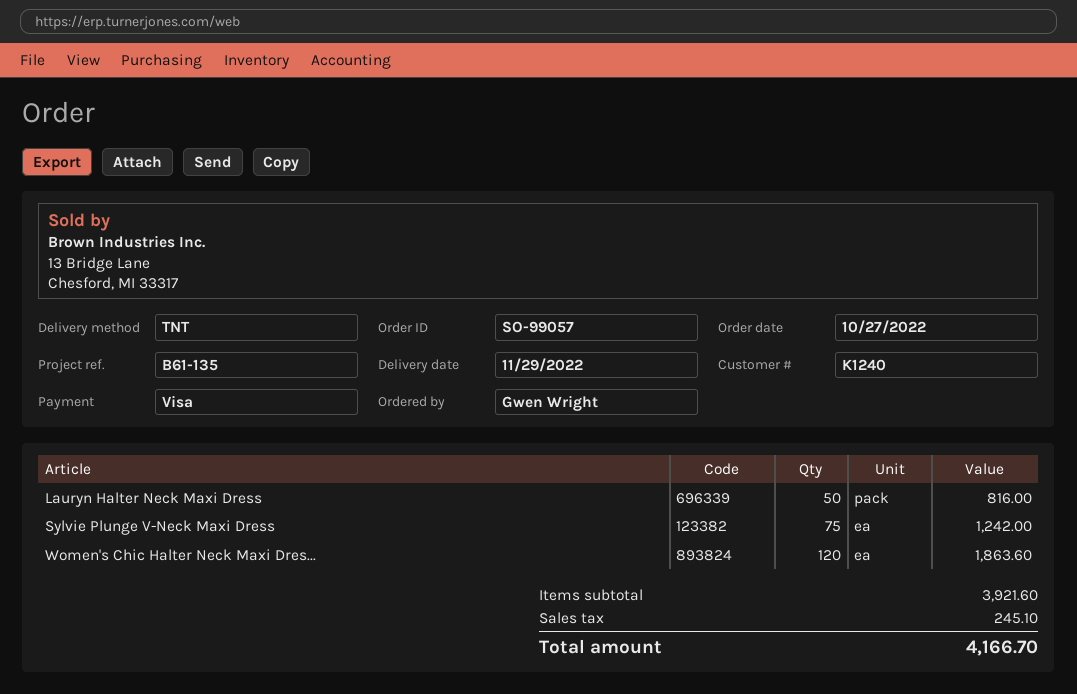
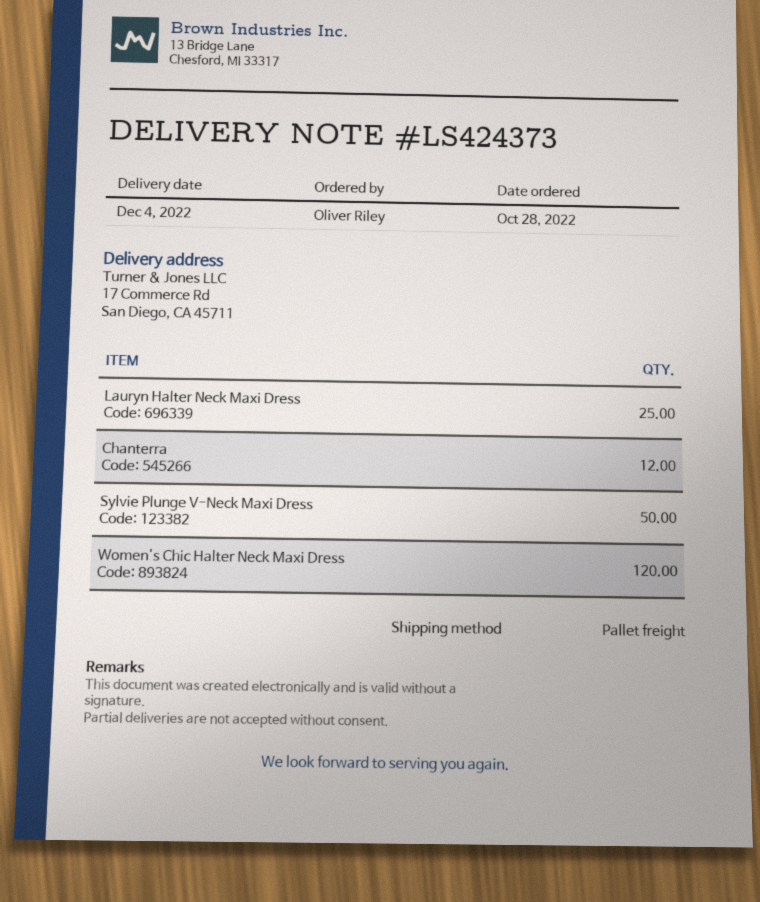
order date: 2022-10-27 -> 2022-10-28
delivery date: 2022-11-29 -> 2022-12-04
ordered by: Gwen Wright -> Oliver Riley
shipping method: TNT -> pallet freight
Lauryn Halter Neck Maxi Dress: 50 -> 25
Sylvie Plunge V-Neck Maxi Dress: 75 -> 50
Chanterra: none -> 12

